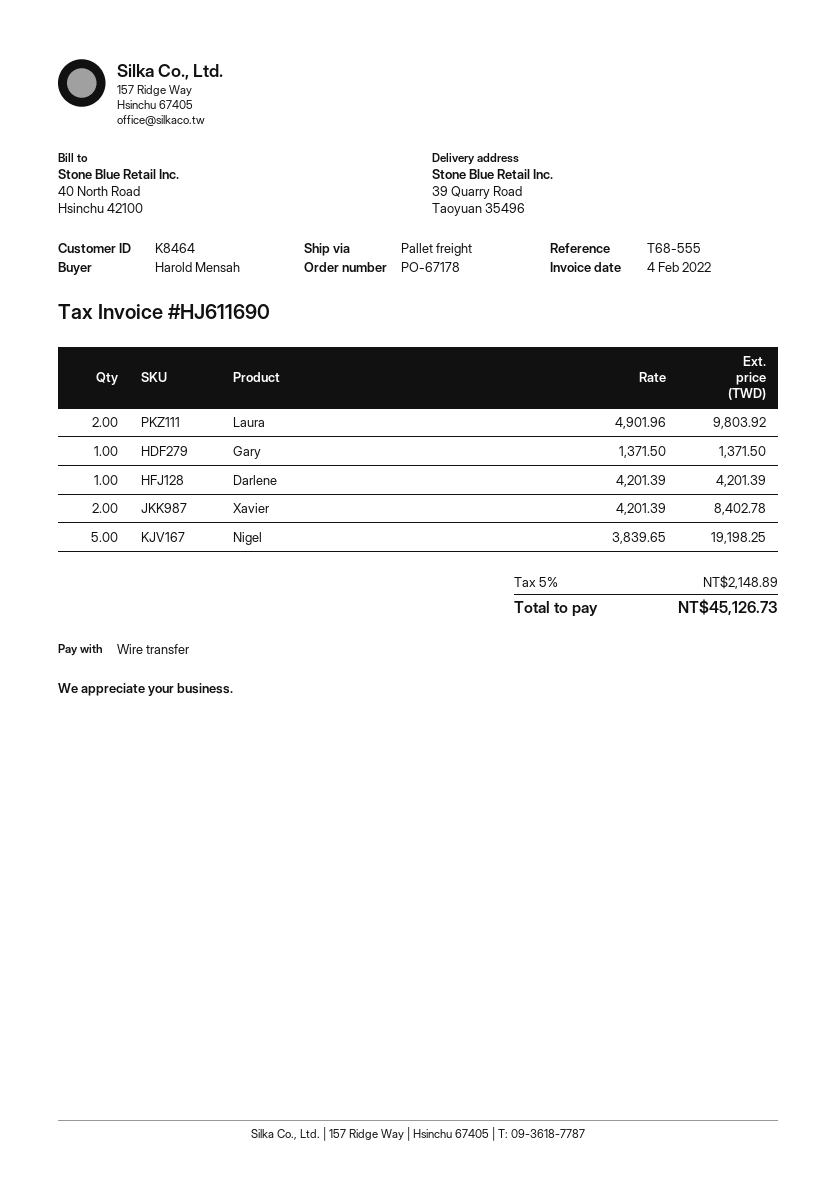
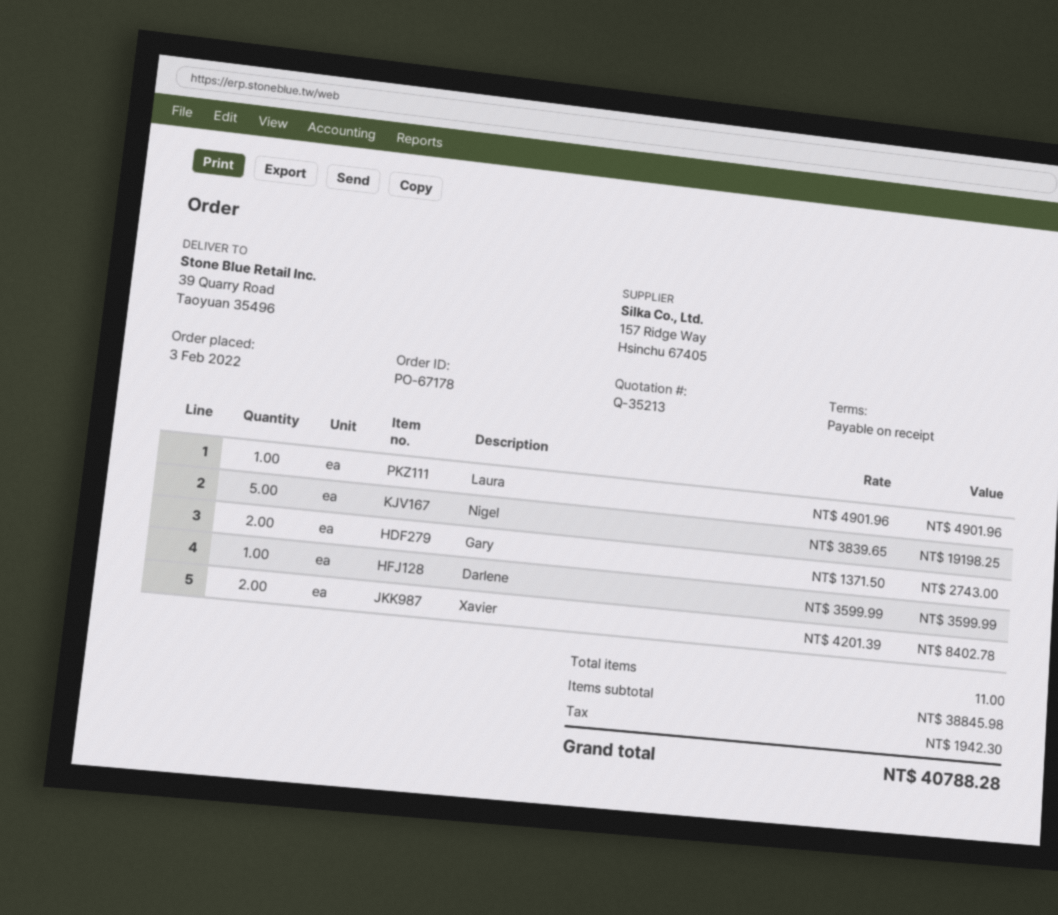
Laura: 2 x 4901.96 = 9803.92 -> 1 x 4901.96 = 4901.96
Gary: 1 x 1371.50 = 1371.50 -> 2 x 1371.50 = 2743.00
Darlene: 1 x 4201.39 = 4201.39 -> 1 x 3599.99 = 3599.99
tax: 2148.89 -> 1942.30
total: 45126.73 -> 40788.28

